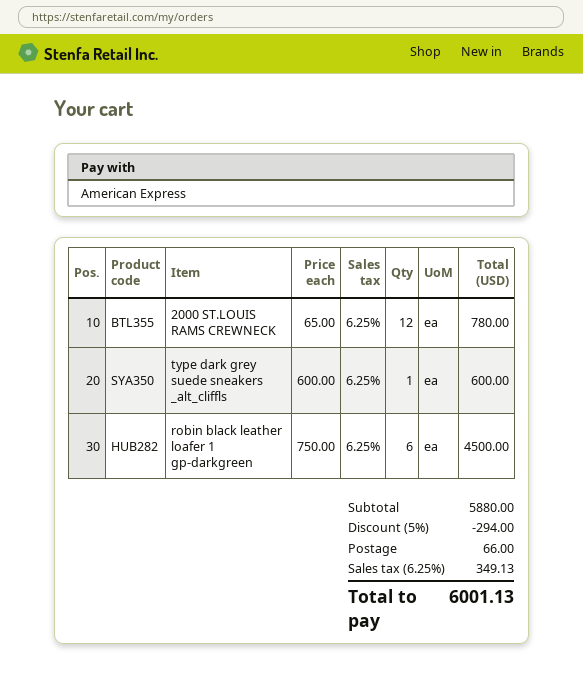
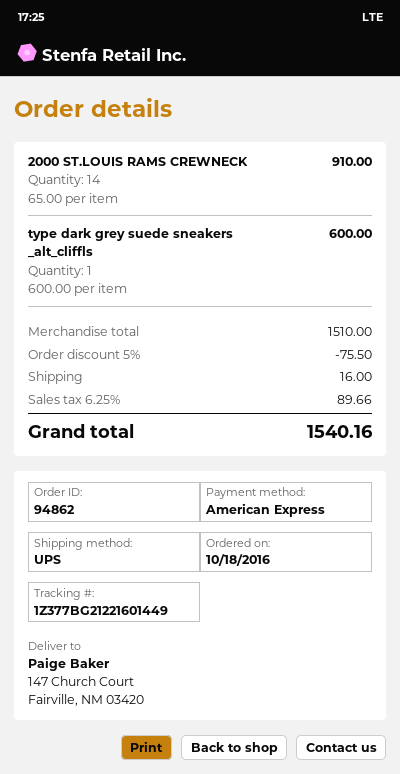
2000 ST.LOUIS RAMS CREWNECK: 12 x 65.00 = 780.00 -> 14 x 65.00 = 910.00
robin black leather loafer 1 gp-darkgreen: 6 x 750.00 = 4500.00 -> none
subtotal: 5880.00 -> 1510.00
discount: 5% = 294.00 -> 5% = 75.50
shipping: 66.00 -> 16.00
tax: 6.25% = 349.13 -> 6.25% = 89.66
total: 6001.13 -> 1540.16

